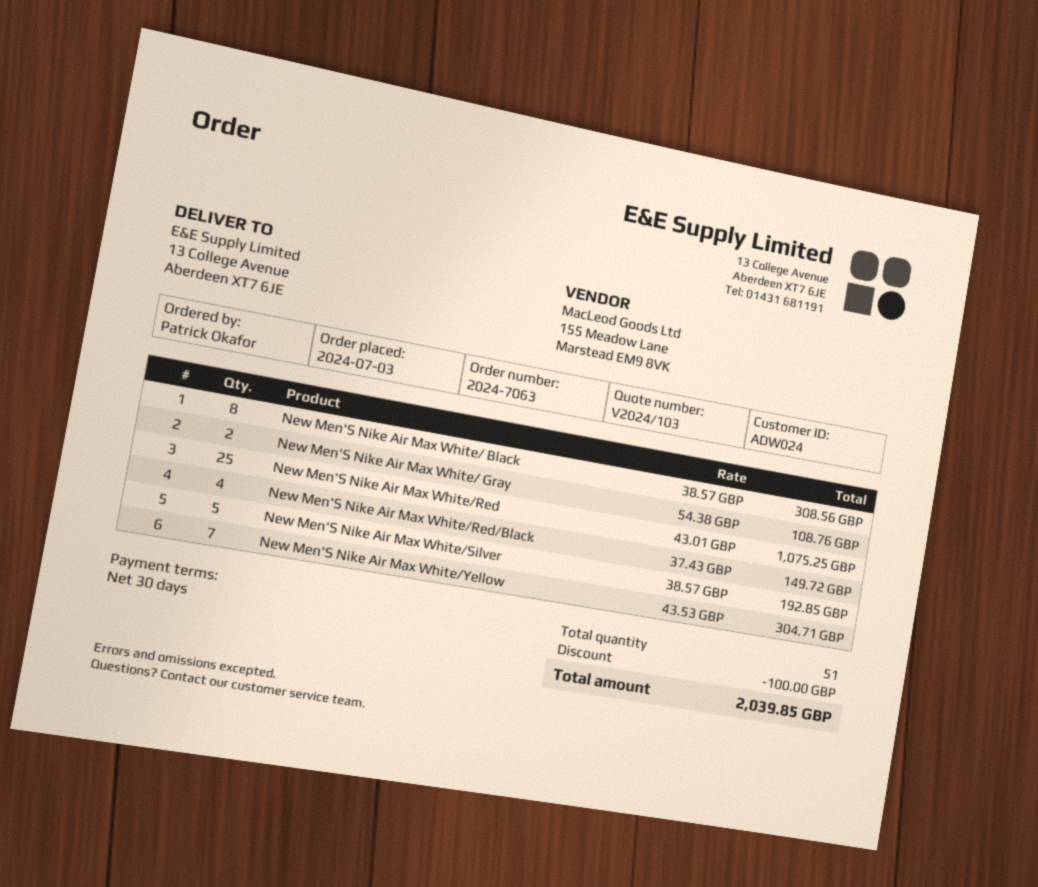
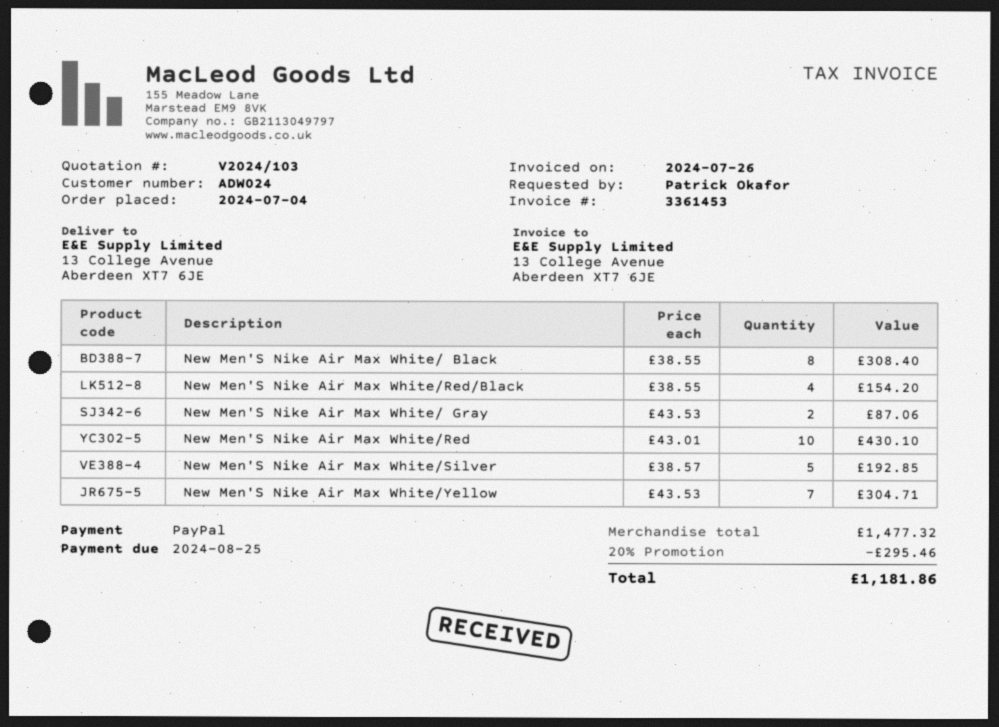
order date: 2024-07-03 -> 2024-07-04
New Men'S Nike Air Max White/ Black: 8 x 38.57 = 308.56 -> 8 x 38.55 = 308.40
New Men'S Nike Air Max White/ Gray: 2 x 54.38 = 108.76 -> 2 x 43.53 = 87.06
New Men'S Nike Air Max White/Red: 25 x 43.01 = 1075.25 -> 10 x 43.01 = 430.10
New Men'S Nike Air Max White/Red/Black: 4 x 37.43 = 149.72 -> 4 x 38.55 = 154.20
discount: 100.00 -> 295.46
total: 2039.85 -> 1181.86

